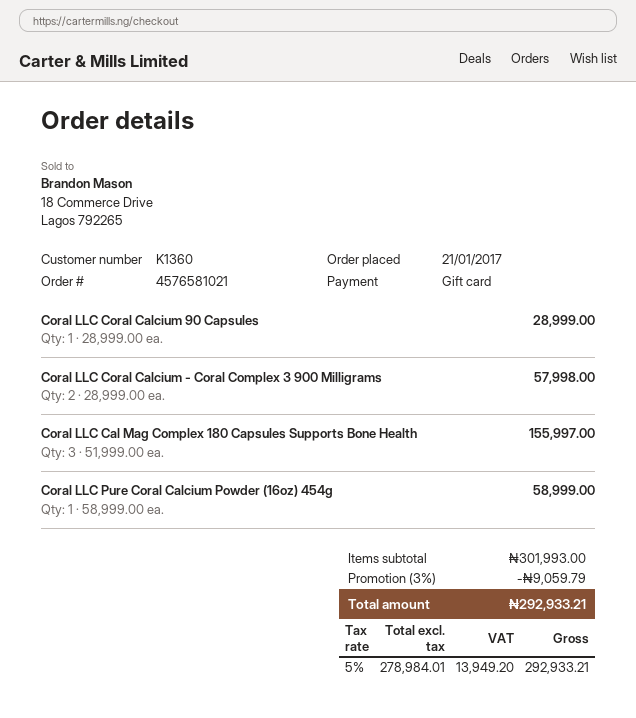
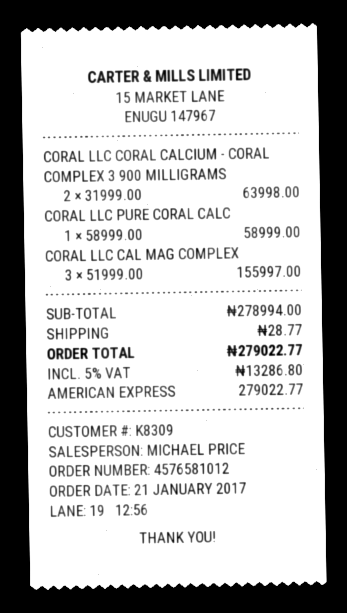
order number: 4576581021 -> 4576581012
customer number: K1360 -> K8309
payment method: gift card -> American Express
Coral LLC Coral Calcium 90 Capsules: 1 x 28999.00 = 28999.00 -> none
Coral LLC Coral Calcium - Coral Complex 3 900 Milligrams: 2 x 28999.00 = 57998.00 -> 2 x 31999.00 = 63998.00
subtotal: 301993.00 -> 278994.00
discount: 3% = 9059.79 -> none
shipping: none -> 28.77
tax: 5% = 13949.20 -> 5% = 13286.80
total: 292933.21 -> 279022.77

